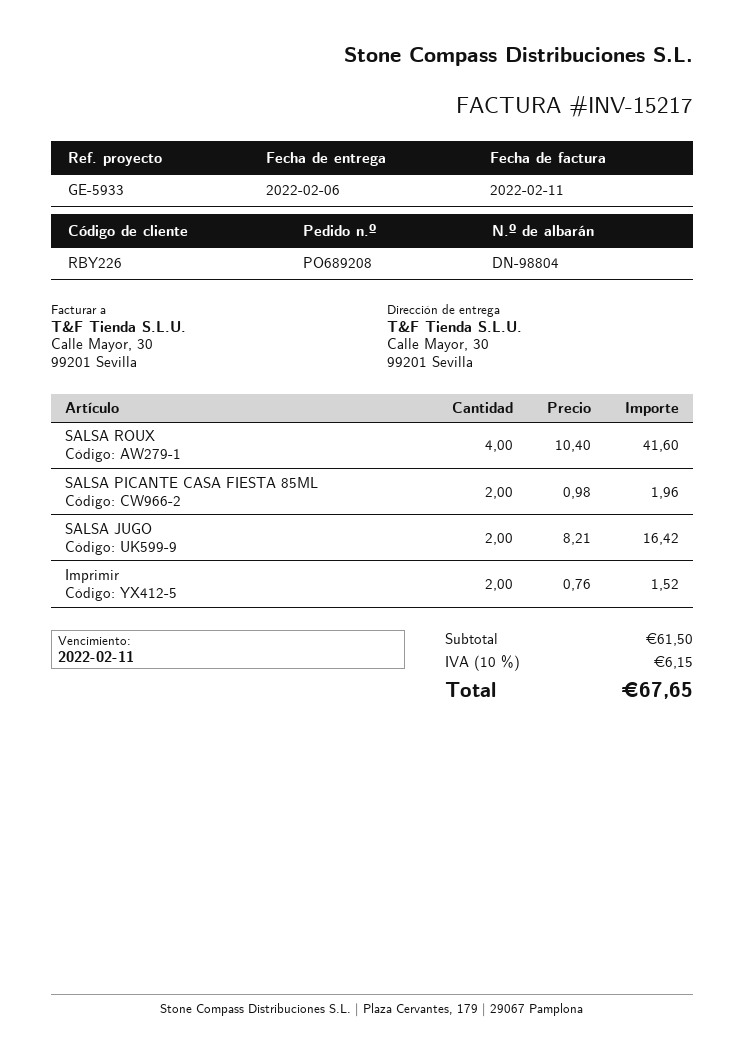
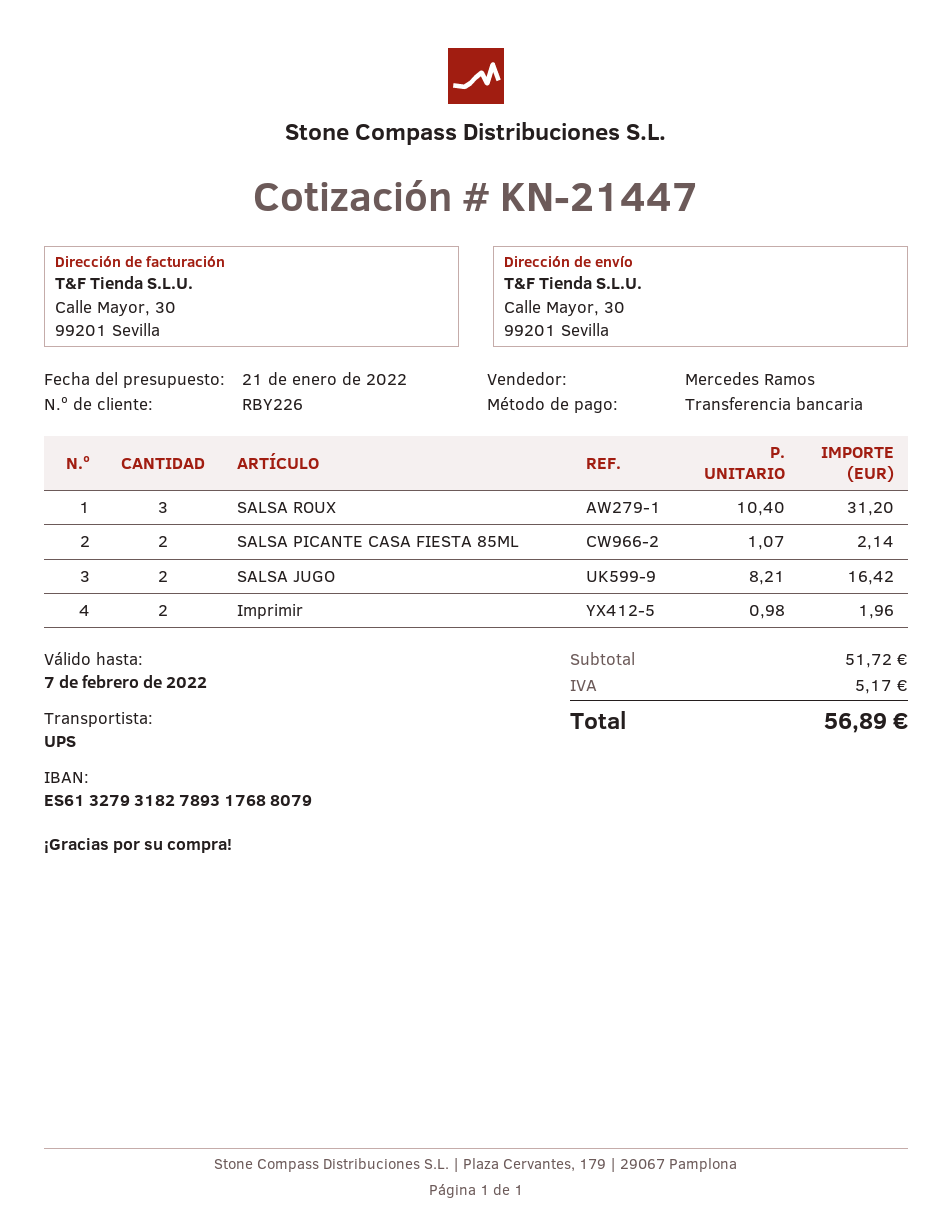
SALSA ROUX: 4 x 10.40 = 41.60 -> 3 x 10.40 = 31.20
SALSA PICANTE CASA FIESTA 85ML: 2 x 0.98 = 1.96 -> 2 x 1.07 = 2.14
Imprimir: 2 x 0.76 = 1.52 -> 2 x 0.98 = 1.96
subtotal: 61.50 -> 51.72
tax: 6.15 -> 5.17
total: 67.65 -> 56.89

